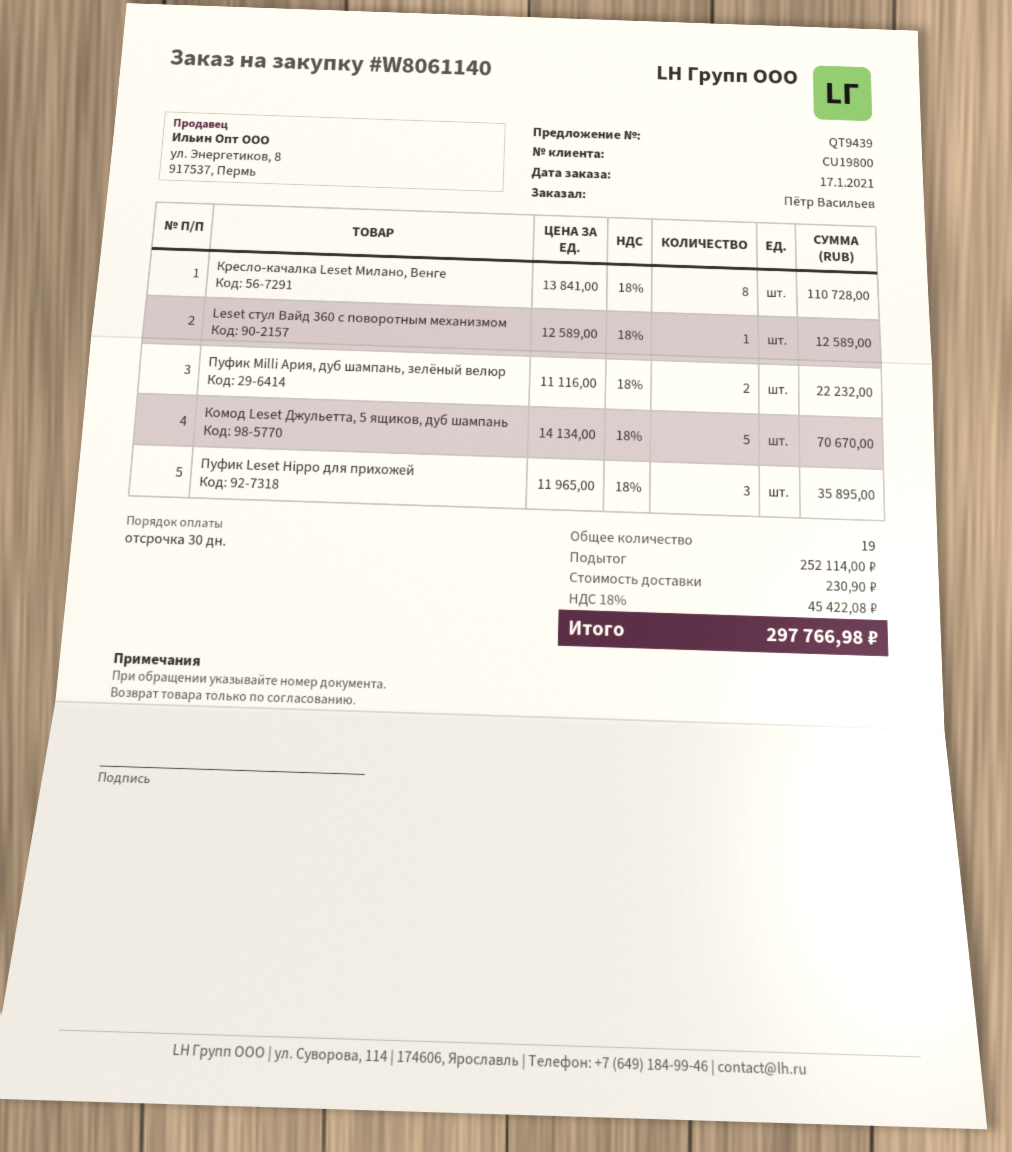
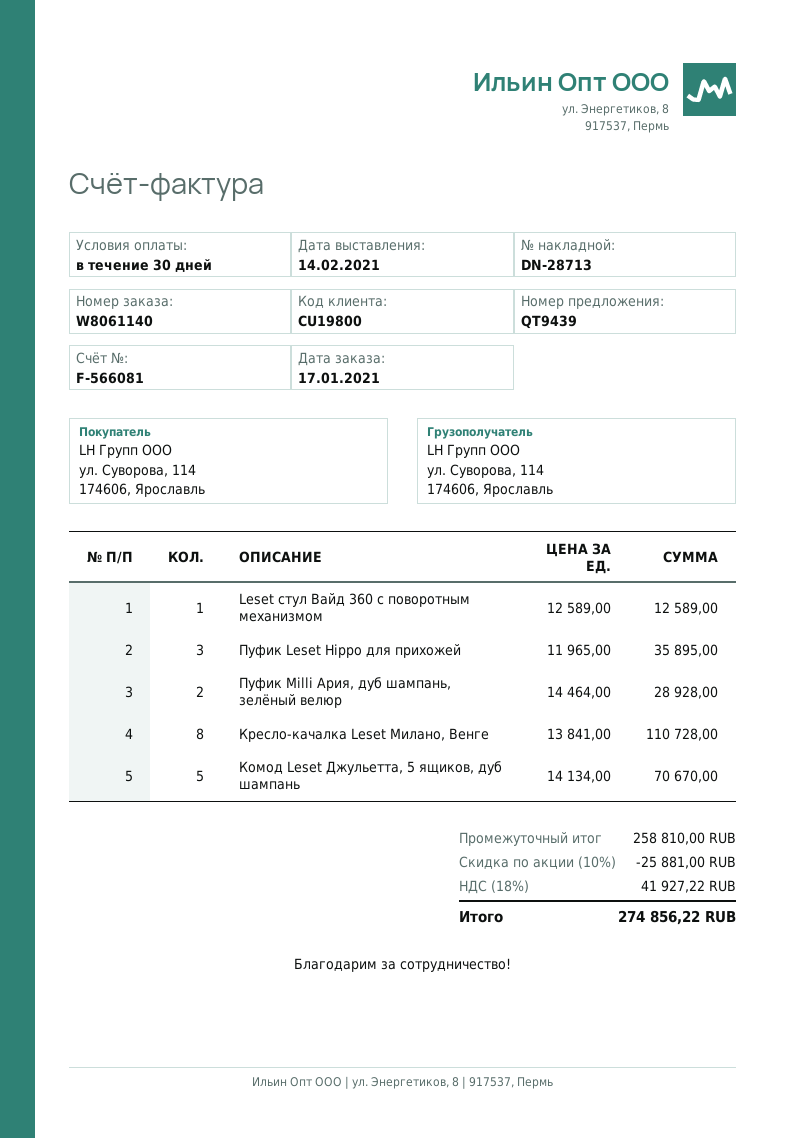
Пуфик Milli Ария, дуб шампань, зелёный велюр: 2 x 11116.00 = 22232.00 -> 2 x 14464.00 = 28928.00
subtotal: 252114.00 -> 258810.00
discount: none -> 10% = 25881.00
shipping: 230.90 -> none
tax: 18% = 45422.08 -> 18% = 41927.22
total: 297766.98 -> 274856.22

